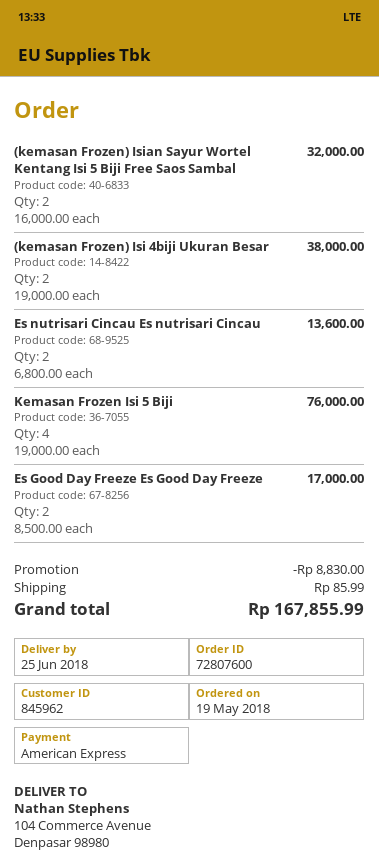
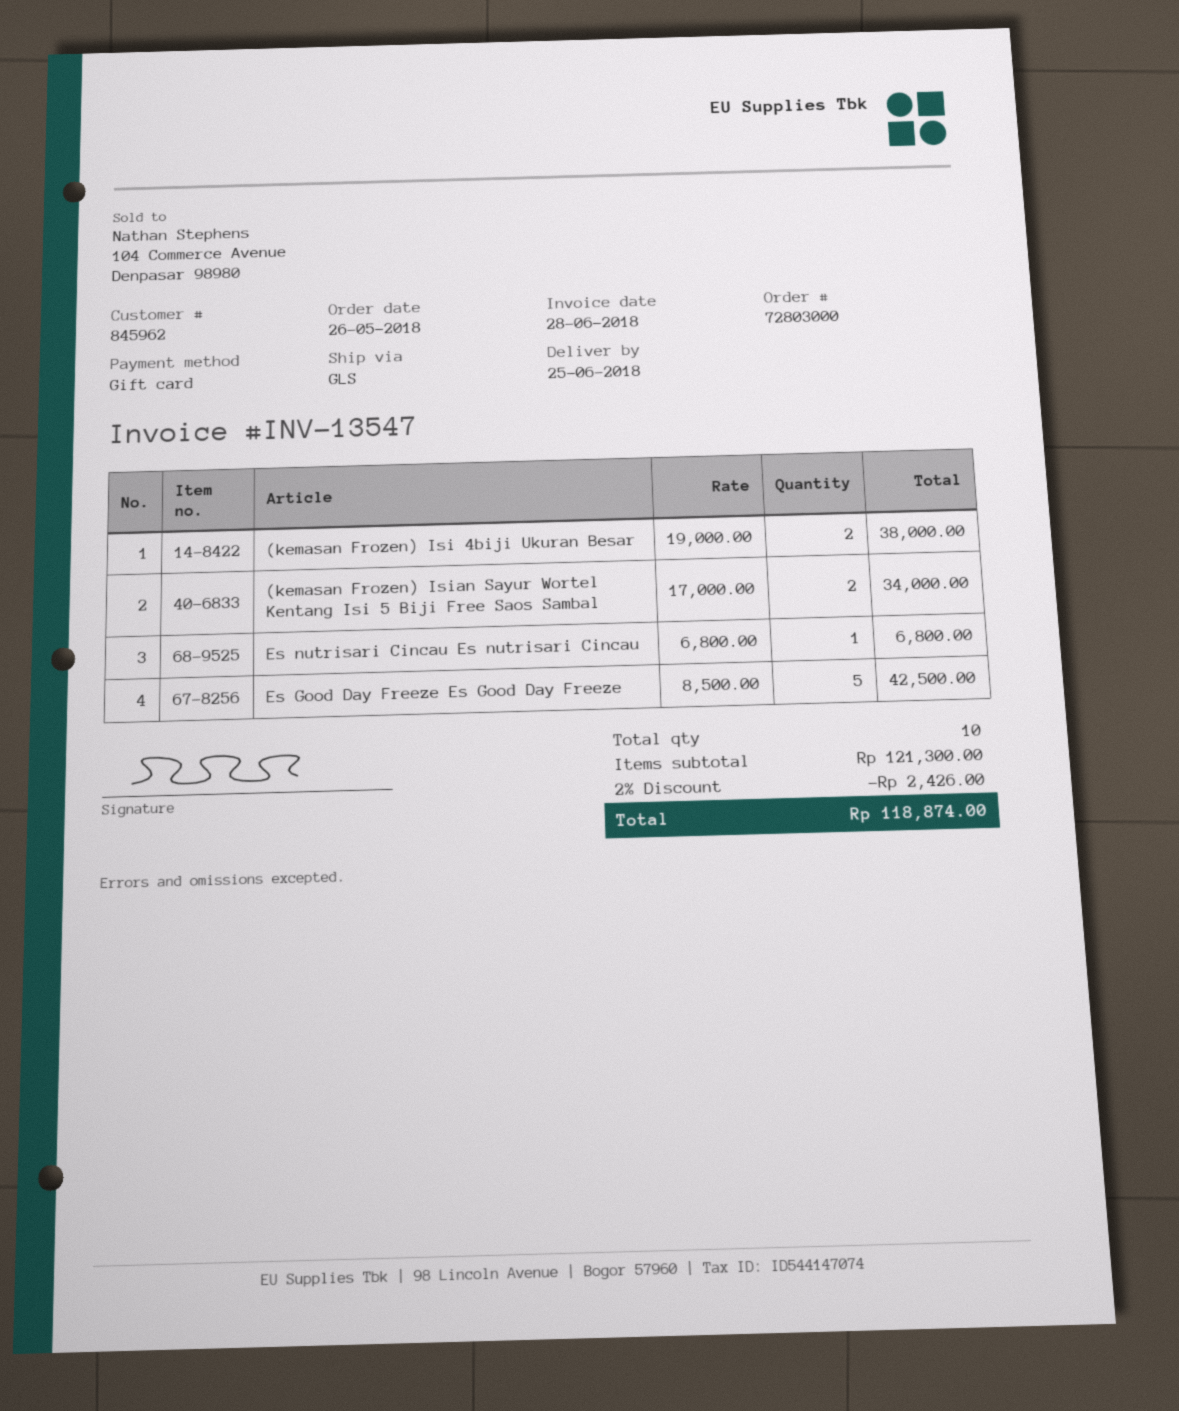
order number: 72807600 -> 72803000
order date: 2018-05-19 -> 2018-05-26
payment method: American Express -> gift card
(kemasan Frozen) Isian Sayur Wortel Kentang Isi 5 Biji Free Saos Sambal: 2 x 16000.00 = 32000.00 -> 2 x 17000.00 = 34000.00
Es nutrisari Cincau Es nutrisari Cincau: 2 x 6800.00 = 13600.00 -> 1 x 6800.00 = 6800.00
Kemasan Frozen Isi 5 Biji: 4 x 19000.00 = 76000.00 -> none
Es Good Day Freeze Es Good Day Freeze: 2 x 8500.00 = 17000.00 -> 5 x 8500.00 = 42500.00
discount: 8830.00 -> 2426.00
shipping: 85.99 -> none
total: 167855.99 -> 118874.00

